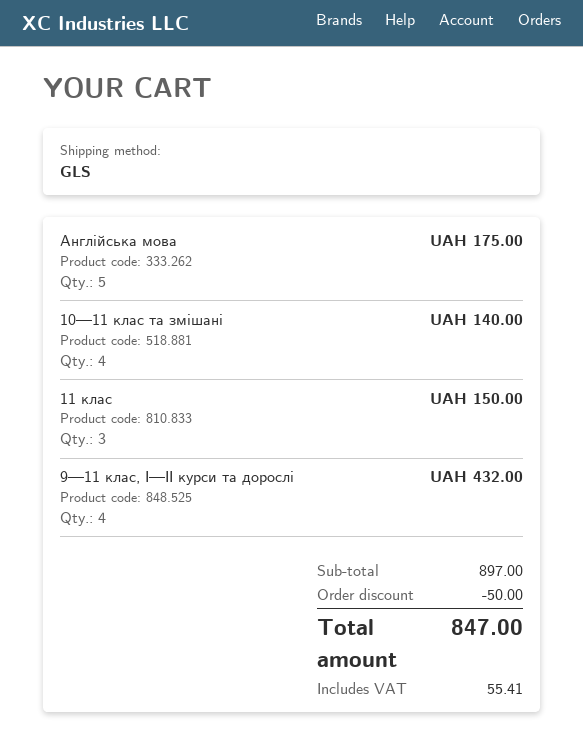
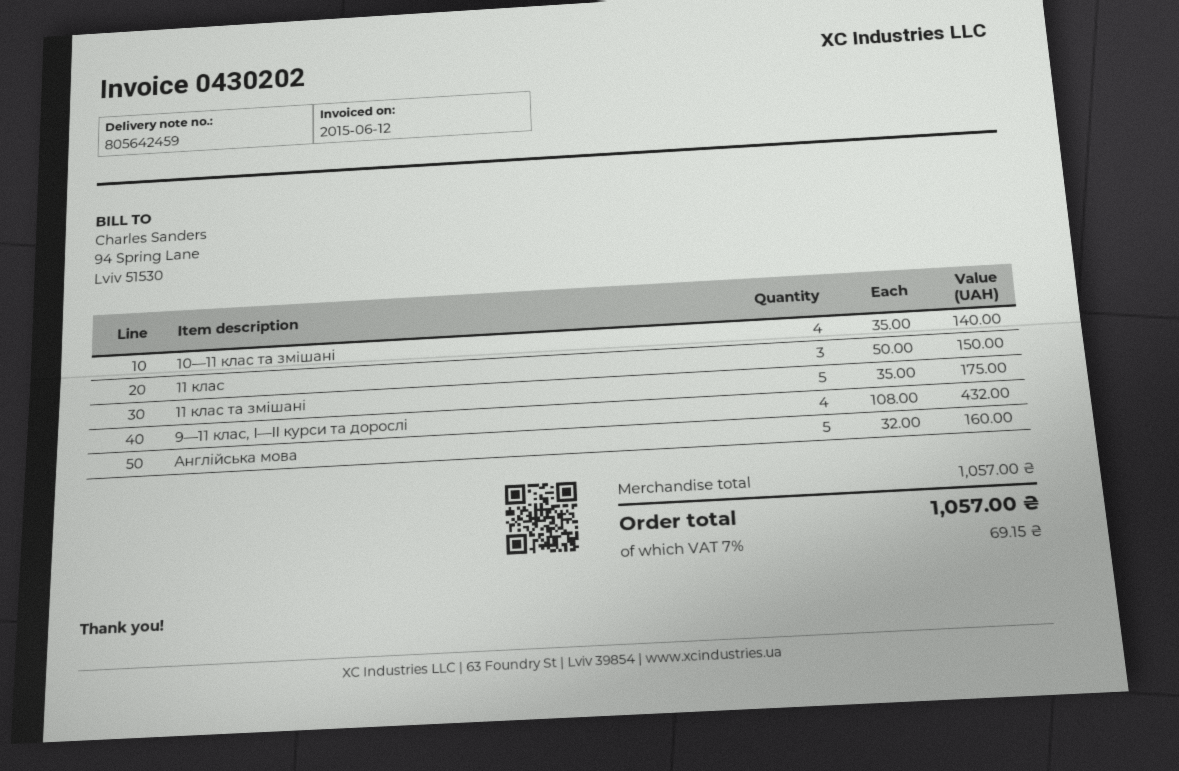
Англійська мова: 5 for 175.00 -> 5 for 160.00
11 клас та змішані: none -> 5 for 175.00
subtotal: 897.00 -> 1057.00
discount: 50.00 -> none
tax: 55.41 -> 69.15
total: 847.00 -> 1057.00

